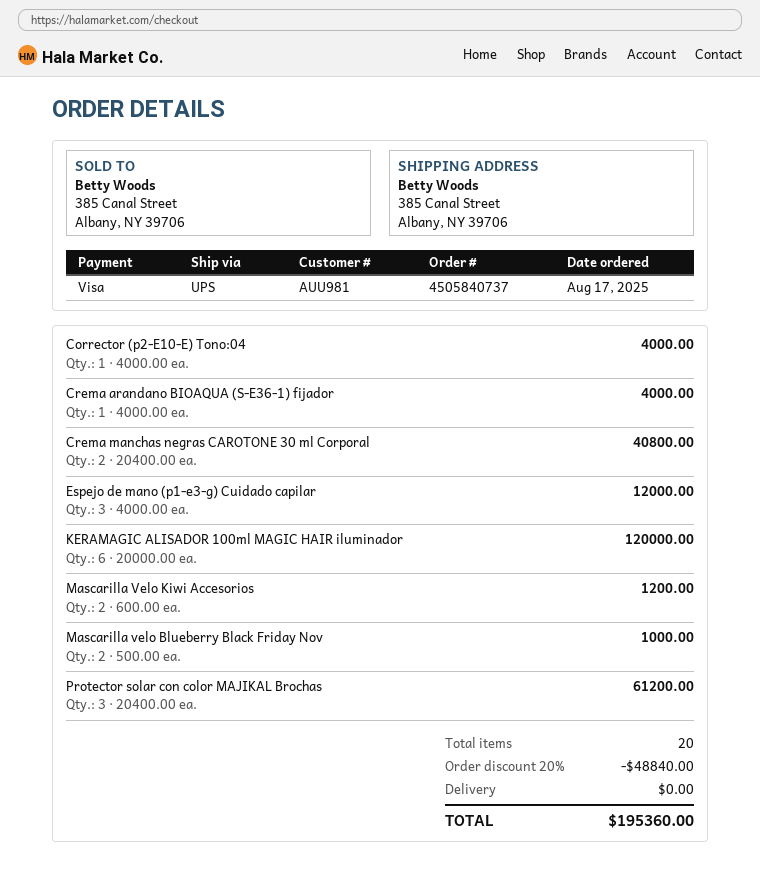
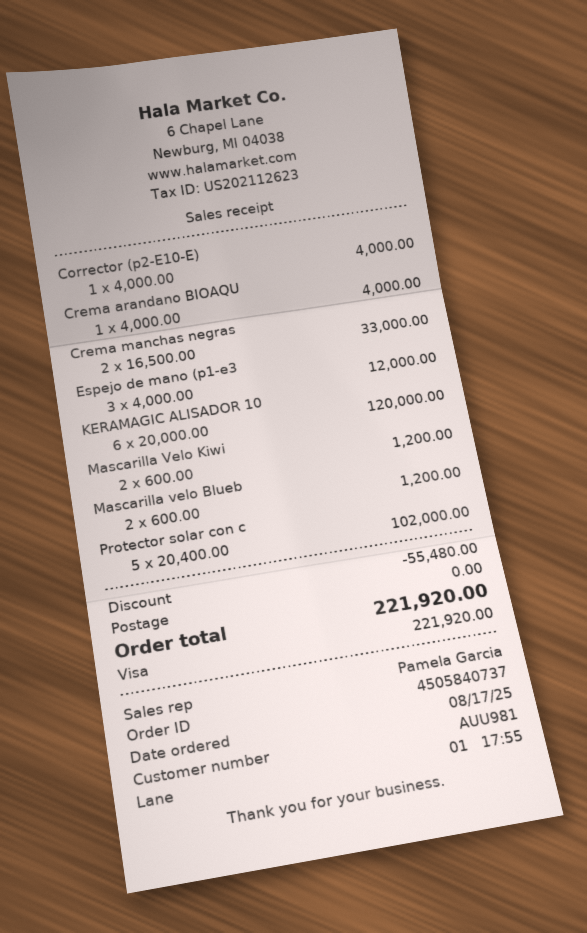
Crema manchas negras CAROTONE 30 ml Corporal: 2 x 20400.00 = 40800.00 -> 2 x 16500.00 = 33000.00
Mascarilla velo Blueberry Black Friday Nov: 2 x 500.00 = 1000.00 -> 2 x 600.00 = 1200.00
Protector solar con color MAJIKAL Brochas: 3 x 20400.00 = 61200.00 -> 5 x 20400.00 = 102000.00
discount: 48840.00 -> 55480.00
total: 195360.00 -> 221920.00

